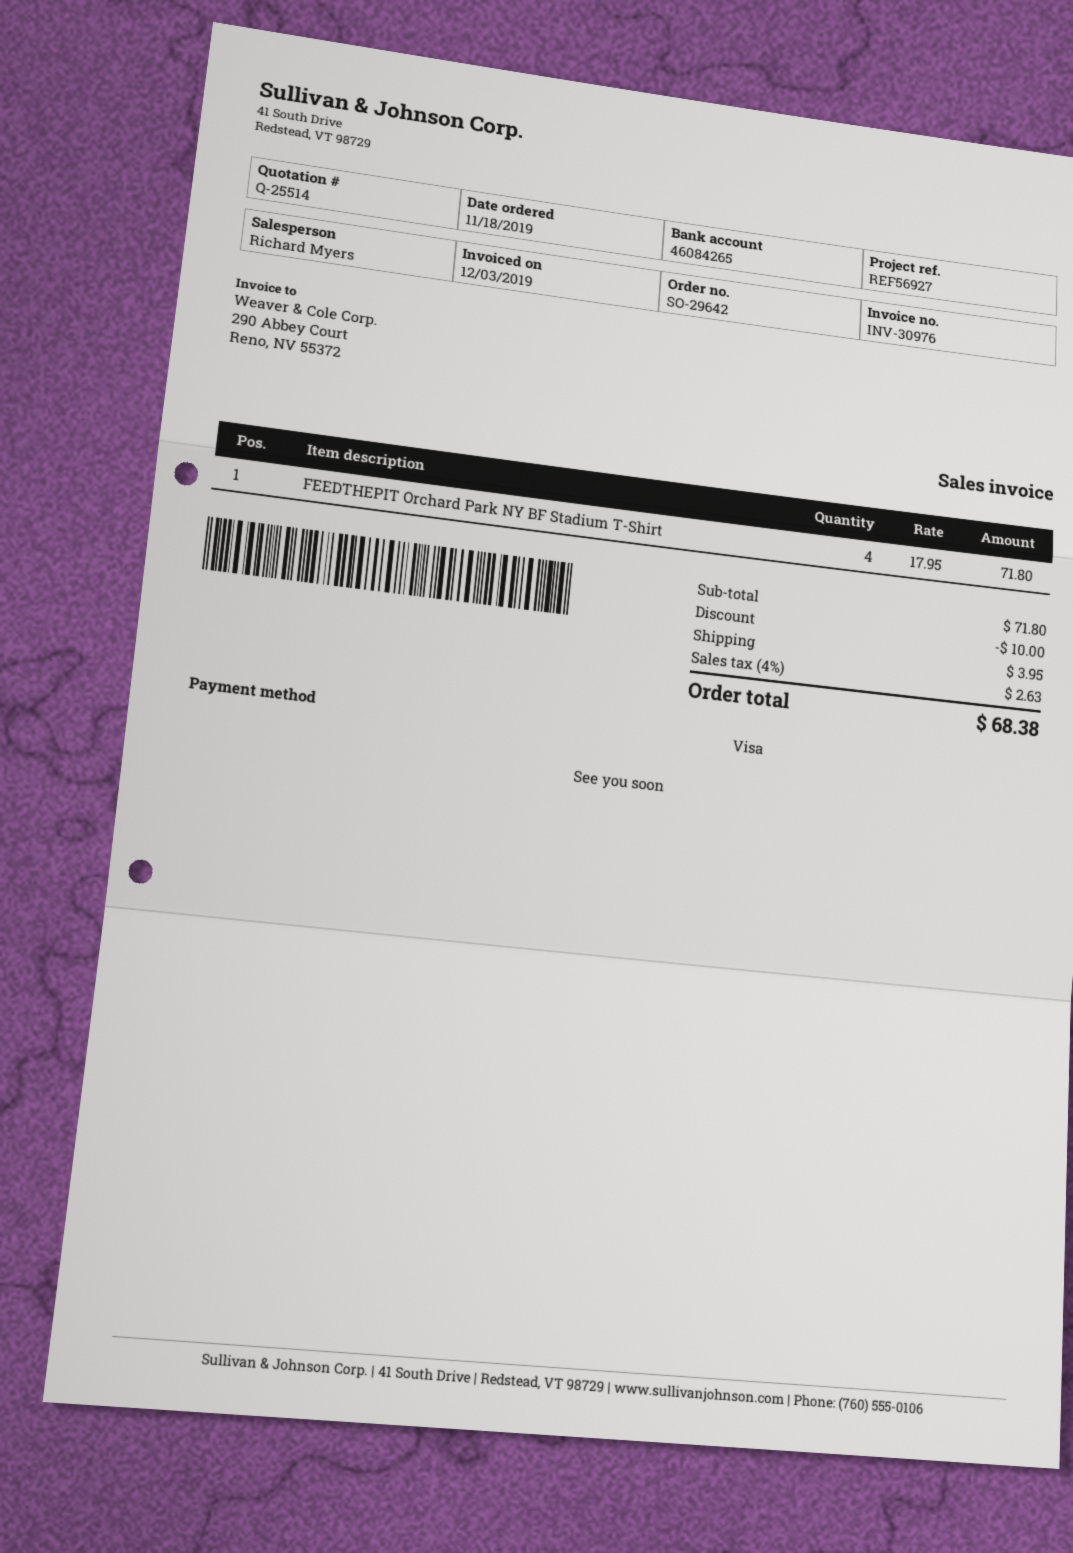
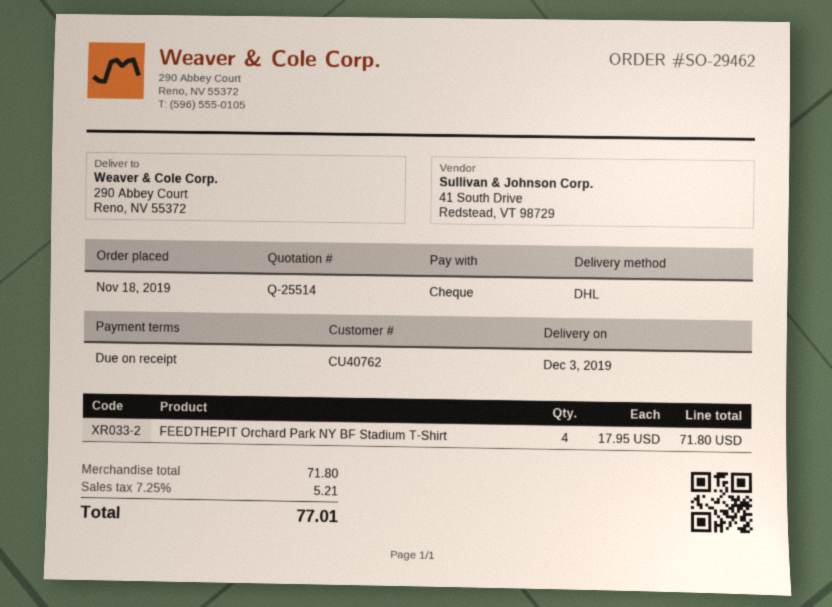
order number: SO-29642 -> SO-29462
payment method: Visa -> cheque
discount: 10.00 -> none
shipping: 3.95 -> none
tax: 4% = 2.63 -> 7.25% = 5.21
total: 68.38 -> 77.01

